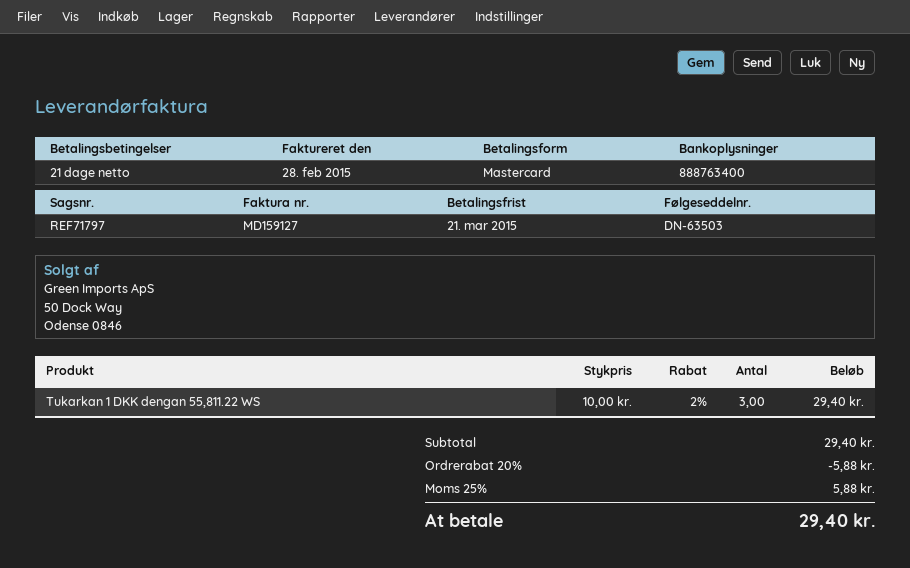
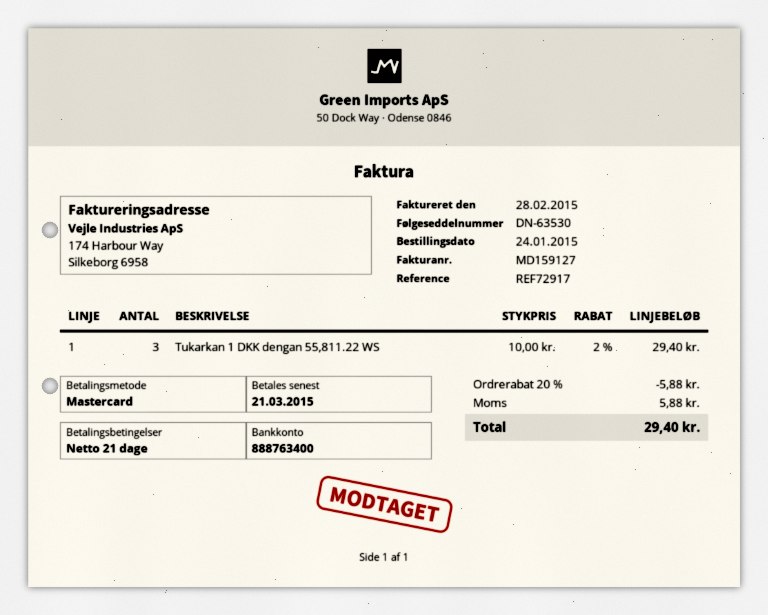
delivery note number: DN-63503 -> DN-63530
reference: REF71797 -> REF72917

